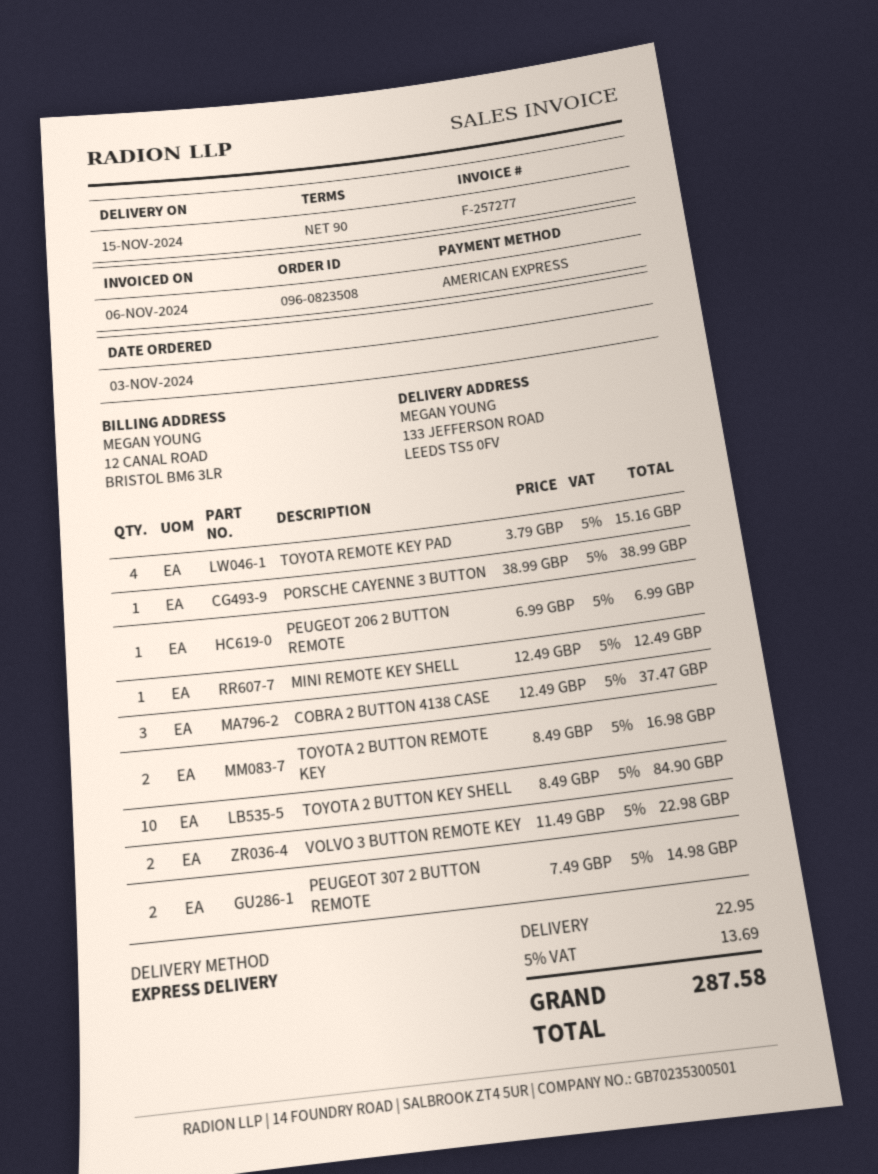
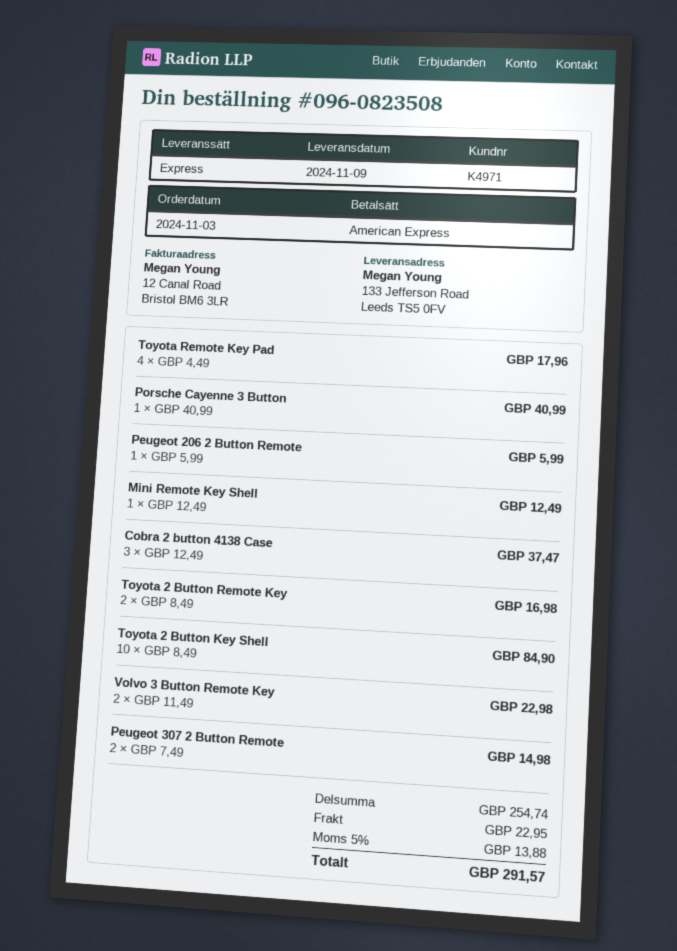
delivery date: 2024-11-15 -> 2024-11-09
TOYOTA REMOTE KEY PAD: 4 x 3.79 = 15.16 -> 4 x 4.49 = 17.96
PORSCHE CAYENNE 3 BUTTON: 1 x 38.99 = 38.99 -> 1 x 40.99 = 40.99
PEUGEOT 206 2 BUTTON REMOTE: 1 x 6.99 = 6.99 -> 1 x 5.99 = 5.99
tax: 5% = 13.69 -> 5% = 13.88
total: 287.58 -> 291.57

